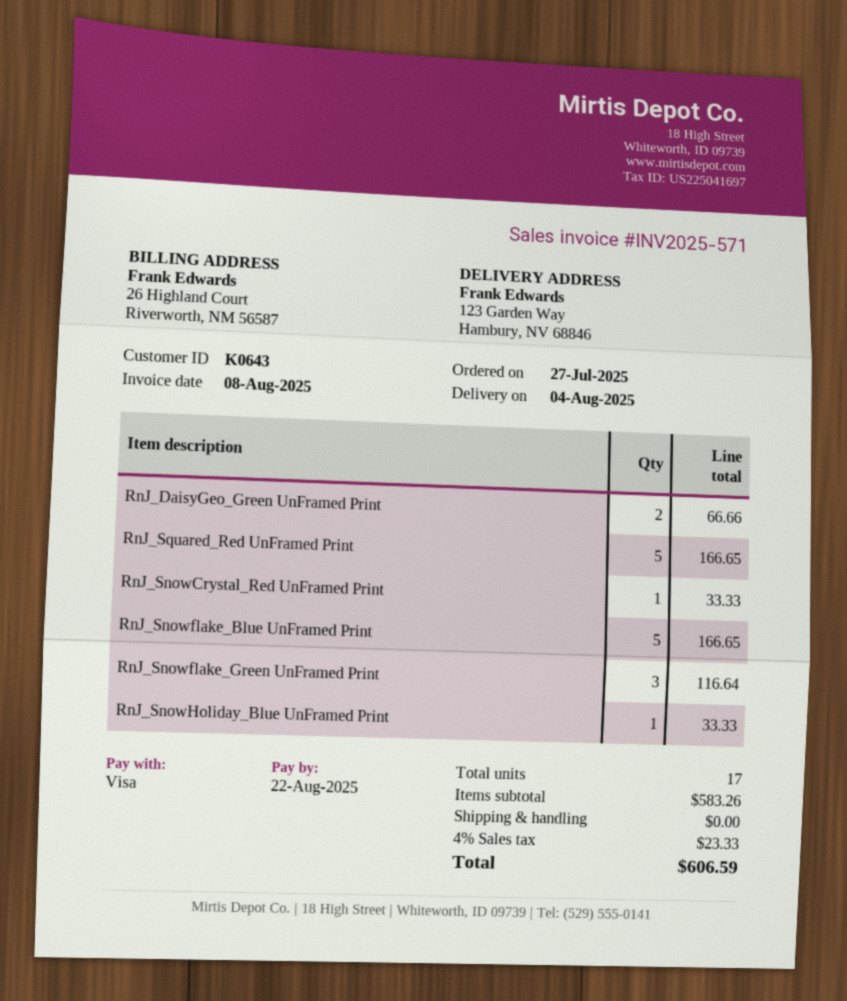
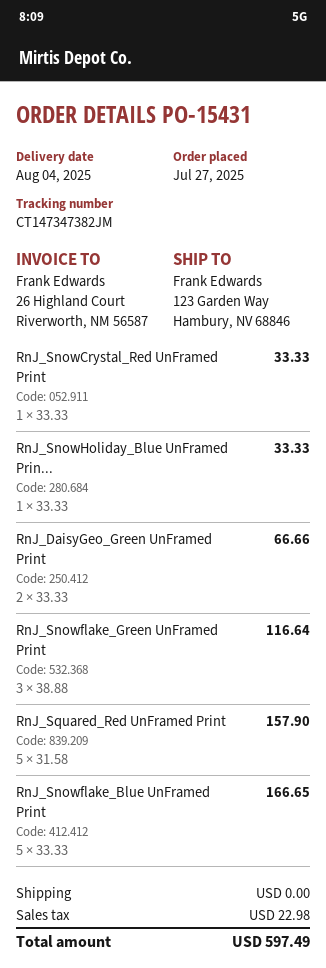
RnJ_Squared_Red UnFramed Print: 5 for 166.65 -> 5 for 157.90
tax: 23.33 -> 22.98
total: 606.59 -> 597.49

